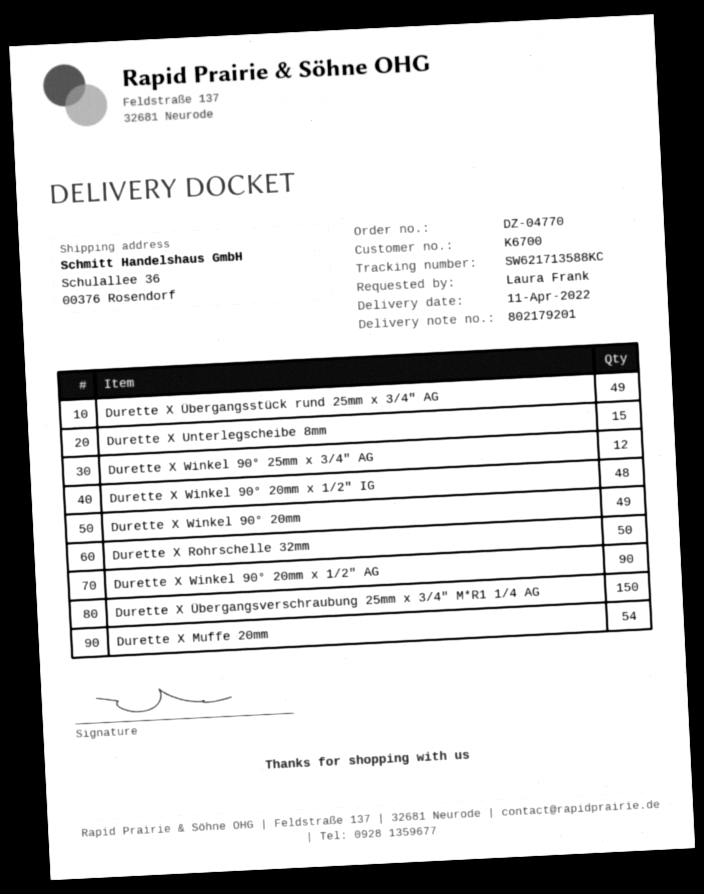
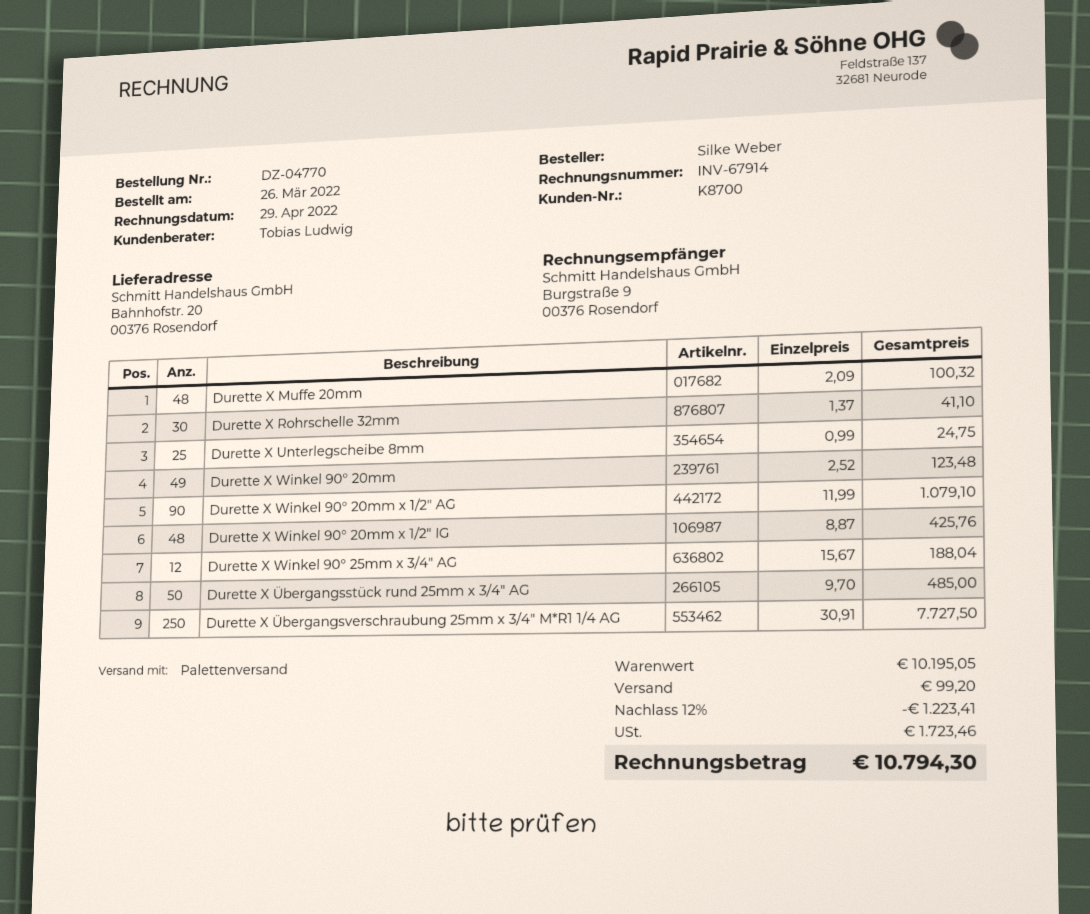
customer number: K6700 -> K8700
ordered by: Laura Frank -> Silke Weber
ship to: Schulallee 36, 00376 Rosendorf -> Bahnhofstr. 20, 00376 Rosendorf
Durette X Übergangsstück rund 25mm x 3/4" AG: 49 -> 50
Durette X Unterlegscheibe 8mm: 15 -> 25
Durette X Rohrschelle 32mm: 50 -> 30
Durette X Übergangsverschraubung 25mm x 3/4" M*R1 1/4 AG: 150 -> 250
Durette X Muffe 20mm: 54 -> 48

